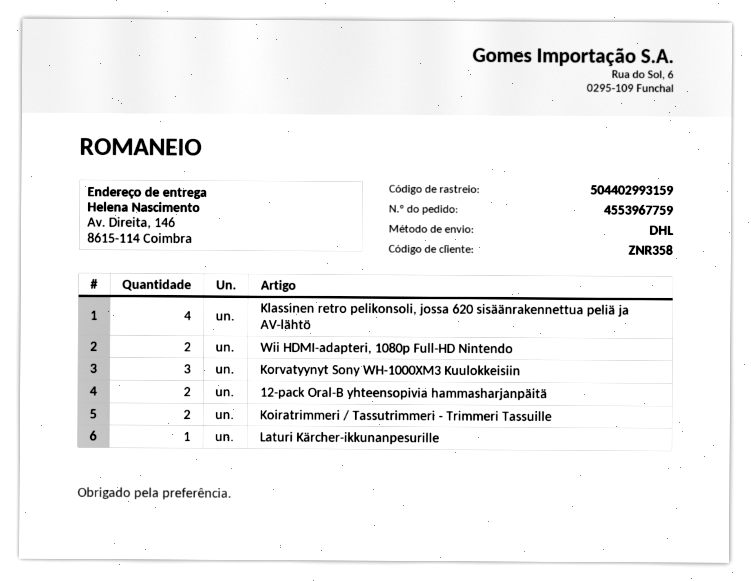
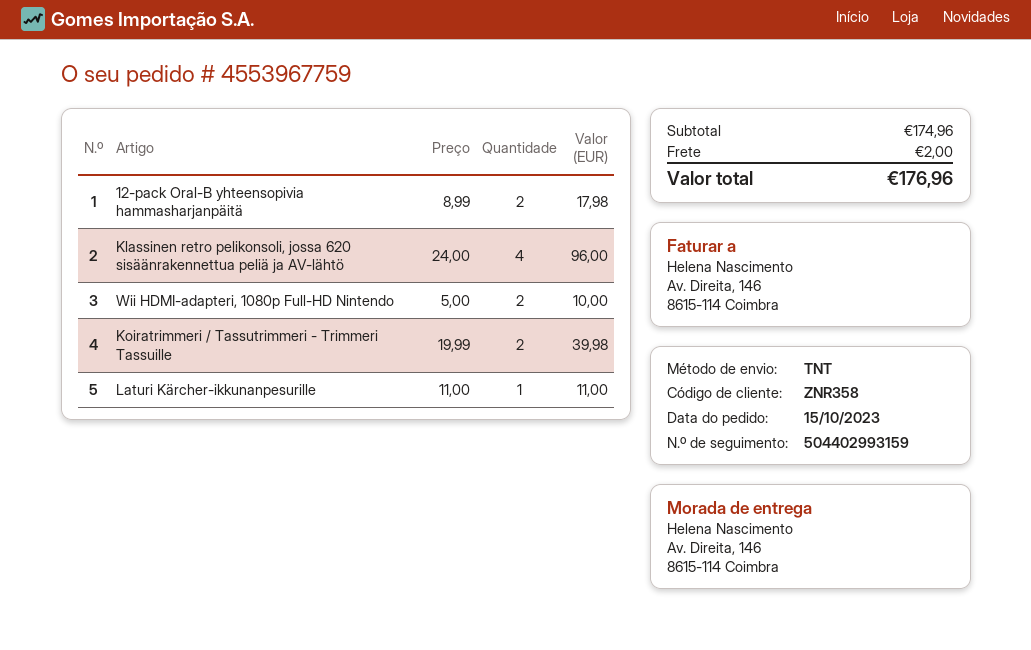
shipping method: DHL -> TNT
Korvatyynyt Sony WH-1000XM3 Kuulokkeisiin: 3 -> none

